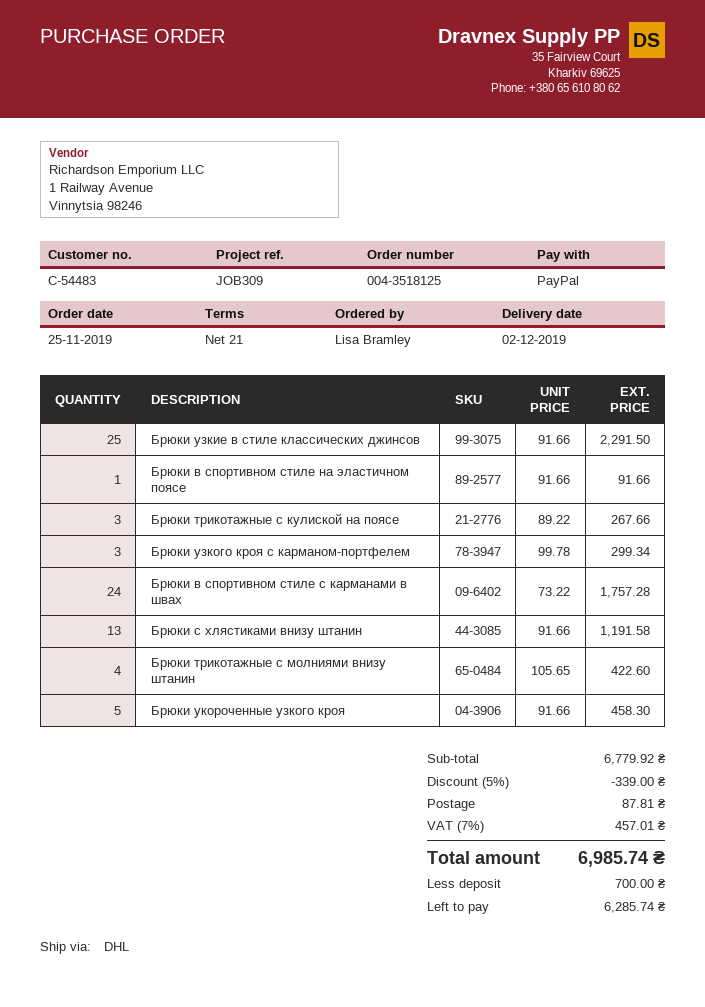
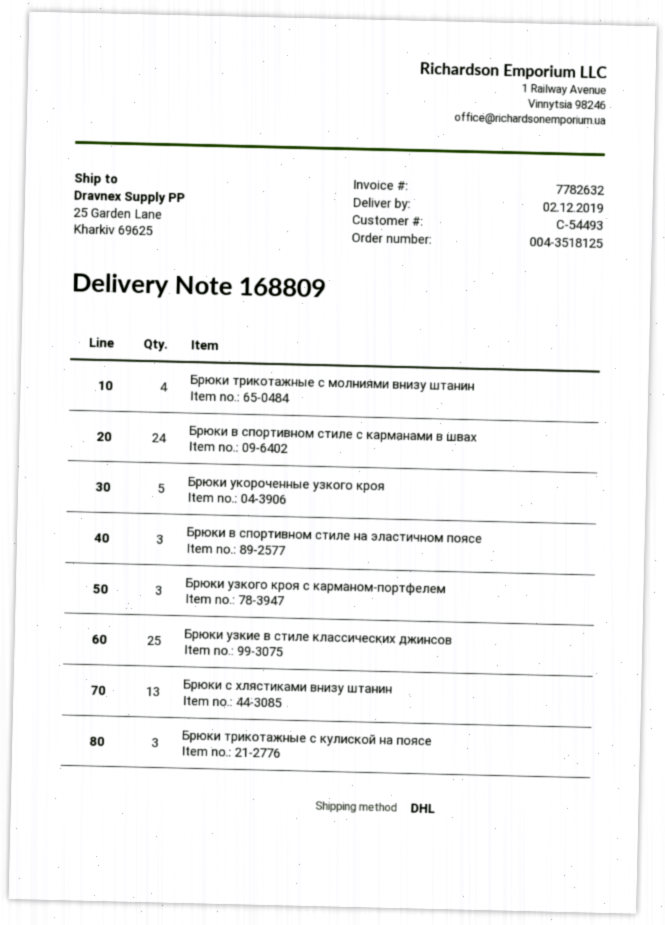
customer number: C-54483 -> C-54493
Брюки в спортивном стиле на эластичном поясе: 1 -> 3

